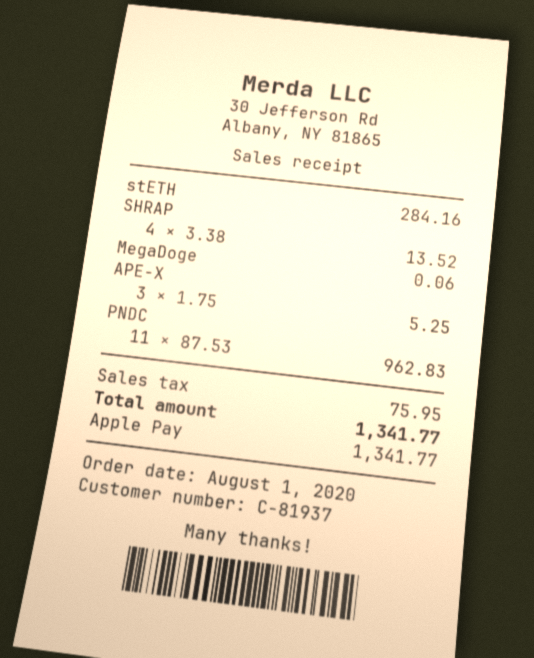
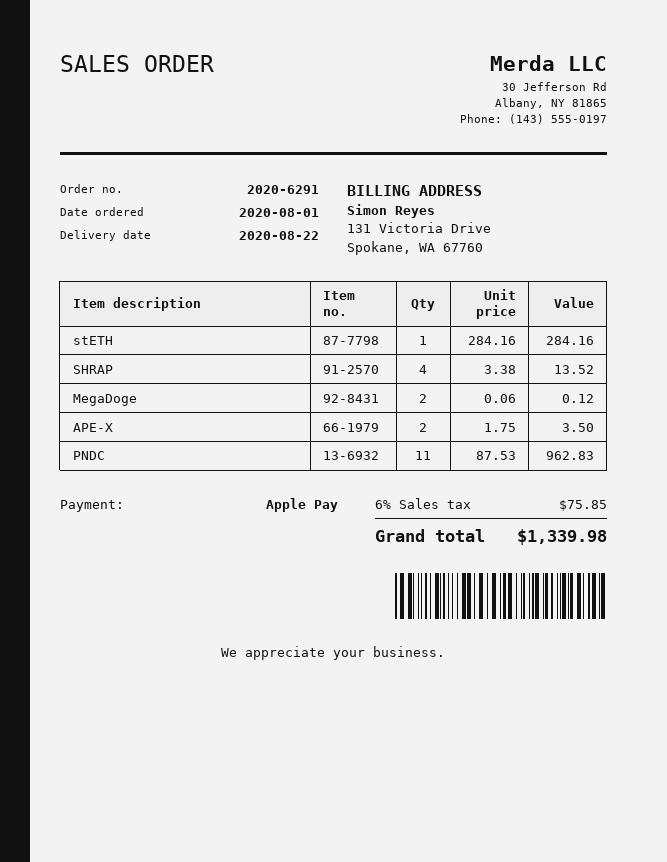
MegaDoge: 1 x 0.06 = 0.06 -> 2 x 0.06 = 0.12
APE-X: 3 x 1.75 = 5.25 -> 2 x 1.75 = 3.50
tax: 75.95 -> 75.85
total: 1341.77 -> 1339.98

